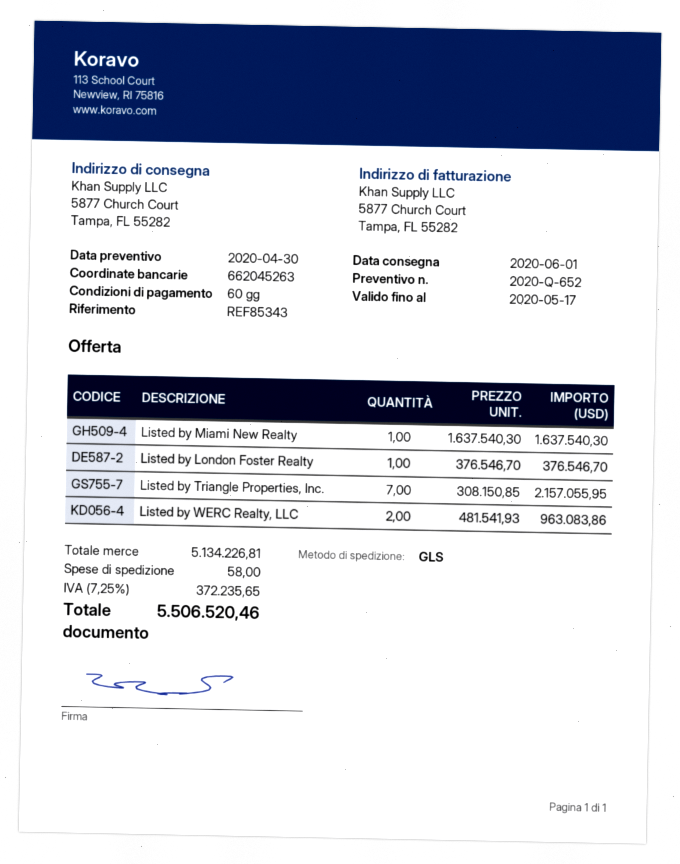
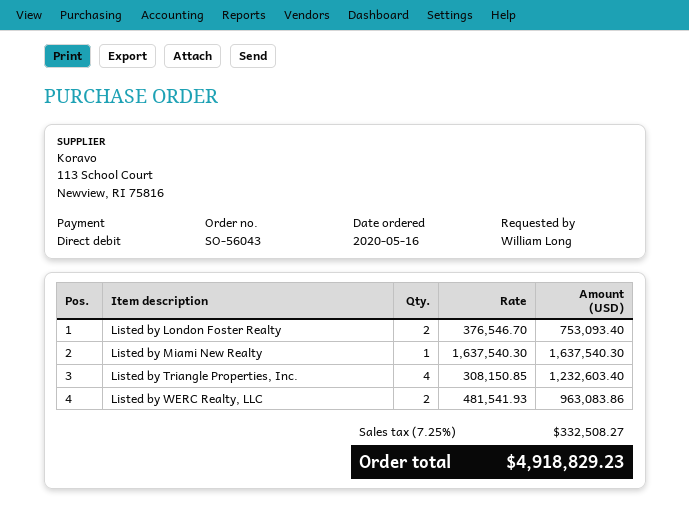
Listed by London Foster Realty: 1 x 376546.70 = 376546.70 -> 2 x 376546.70 = 753093.40
Listed by Triangle Properties, Inc.: 7 x 308150.85 = 2157055.95 -> 4 x 308150.85 = 1232603.40
shipping: 58.00 -> none
tax: 7.25% = 372235.65 -> 7.25% = 332508.27
total: 5506520.46 -> 4918829.23

